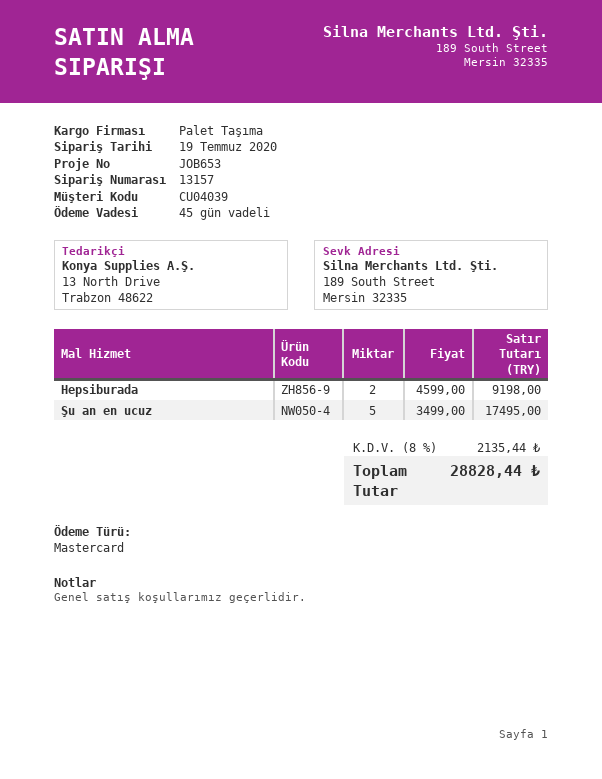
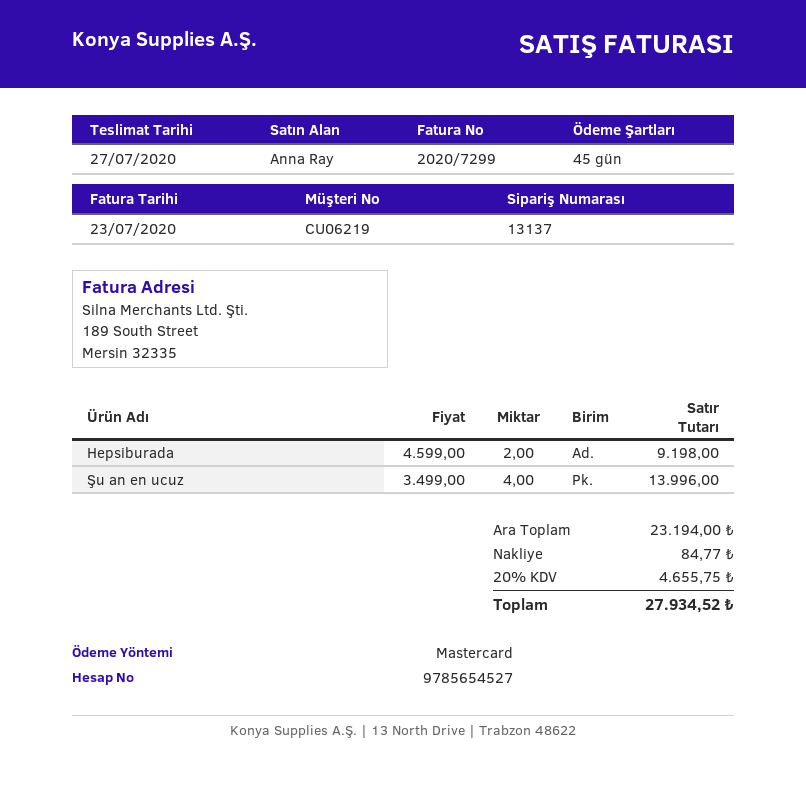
order number: 13157 -> 13137
customer number: CU04039 -> CU06219
Şu an en ucuz: 5 x 3499.00 = 17495.00 -> 4 x 3499.00 = 13996.00
shipping: none -> 84.77
tax: 8% = 2135.44 -> 20% = 4655.75
total: 28828.44 -> 27934.52

